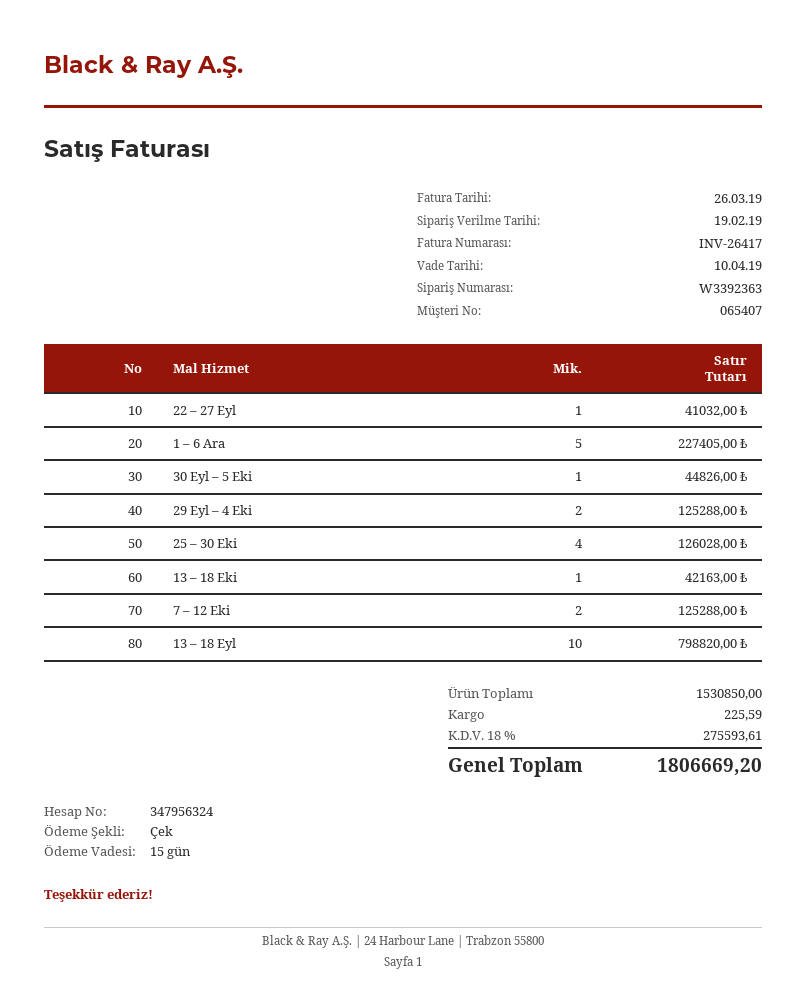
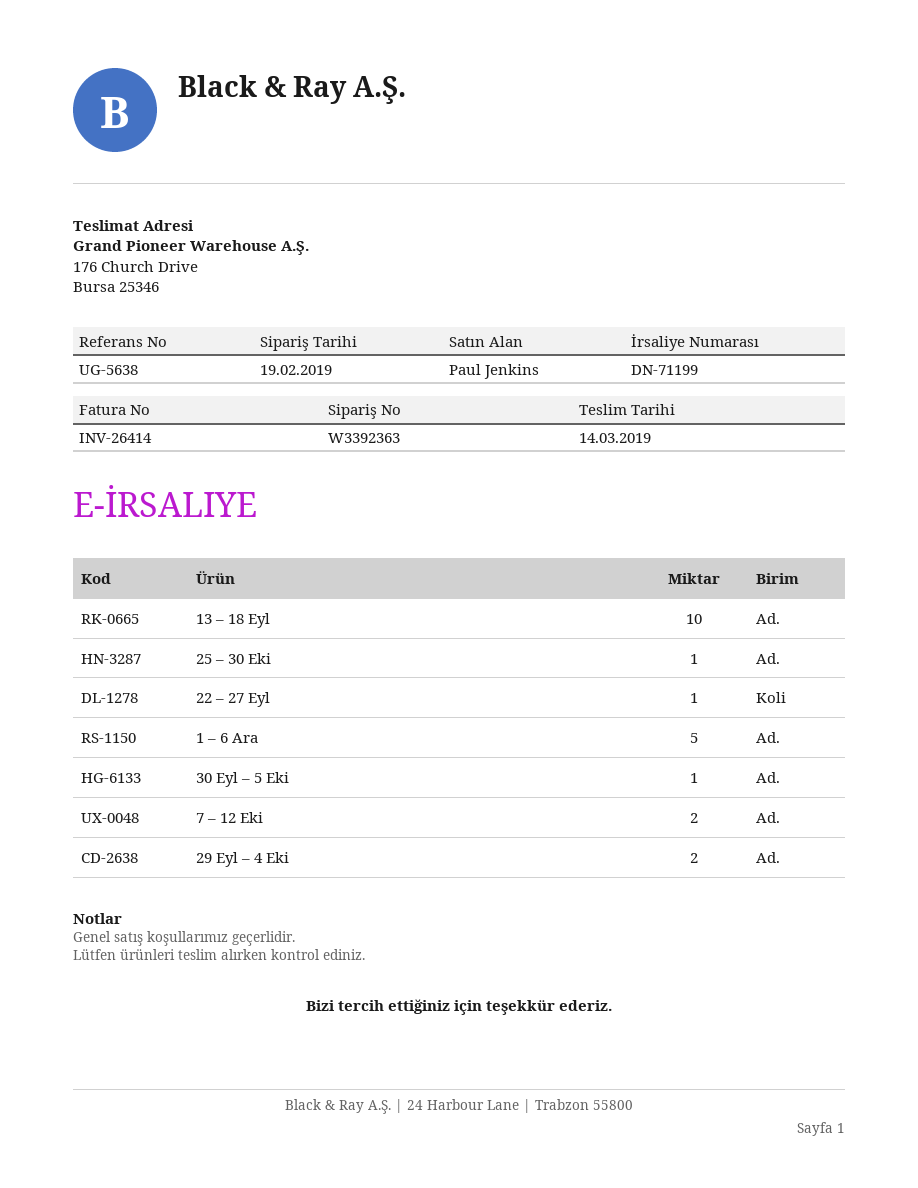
invoice number: INV-26417 -> INV-26414
25 – 30 Eki: 4 -> 1
13 – 18 Eki: 1 -> none

